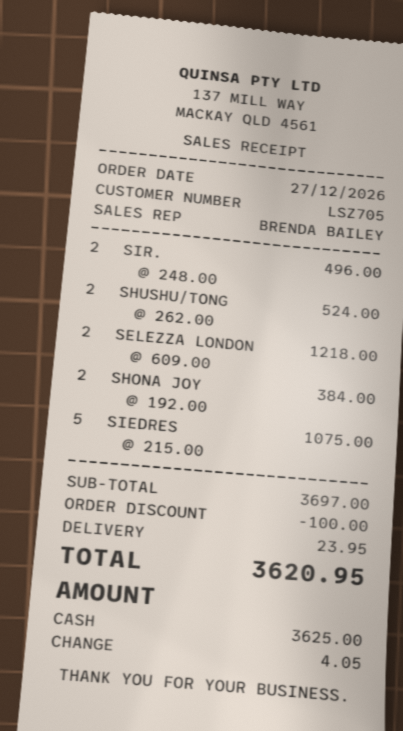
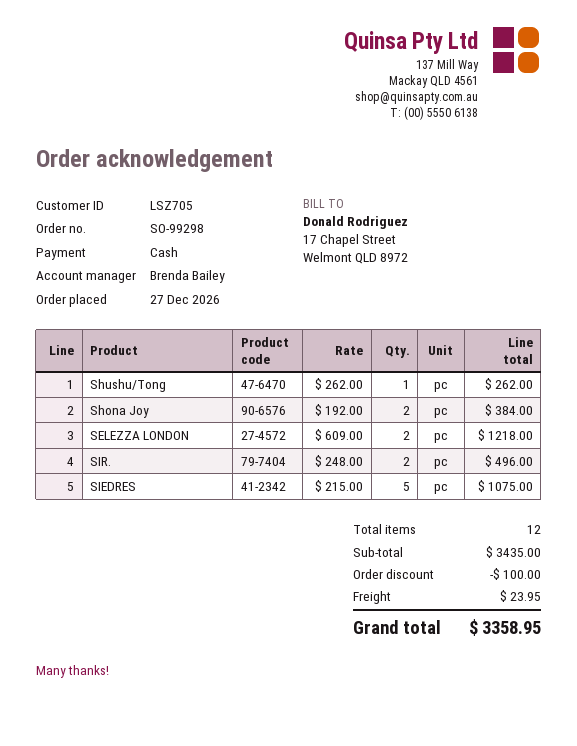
SHUSHU/TONG: 2 x 262.00 = 524.00 -> 1 x 262.00 = 262.00
subtotal: 3697.00 -> 3435.00
total: 3620.95 -> 3358.95

